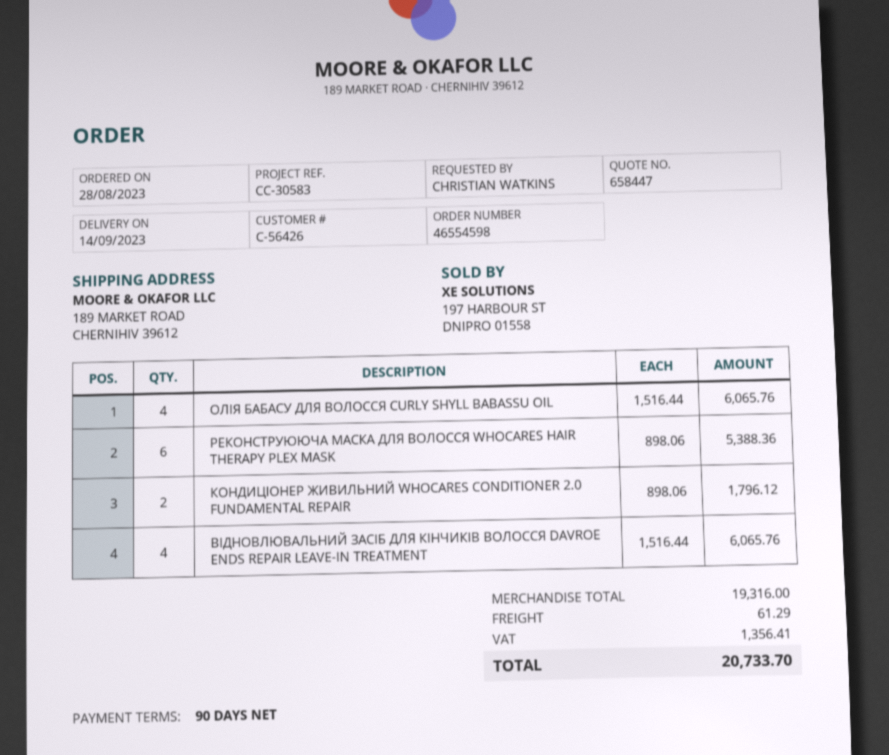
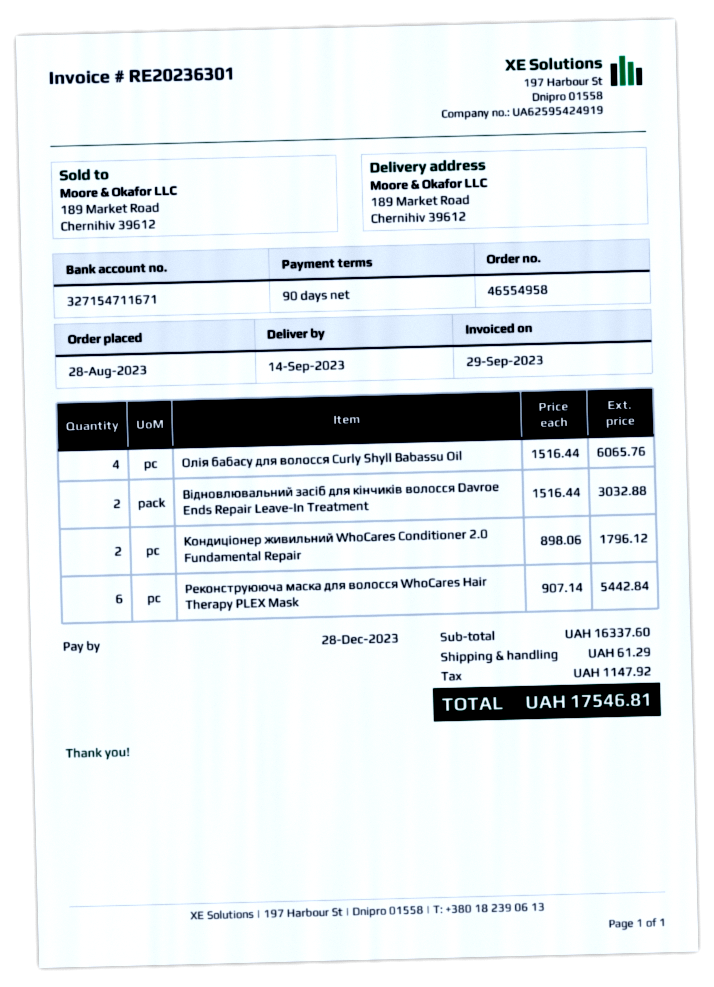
order number: 46554598 -> 46554958
РЕКОНСТРУЮЮЧА МАСКА ДЛЯ ВОЛОССЯ WHOCARES HAIR THERAPY PLEX MASK: 6 x 898.06 = 5388.36 -> 6 x 907.14 = 5442.84
ВІДНОВЛЮВАЛЬНИЙ ЗАСІБ ДЛЯ КІНЧИКІВ ВОЛОССЯ DAVROE ENDS REPAIR LEAVE-IN TREATMENT: 4 x 1516.44 = 6065.76 -> 2 x 1516.44 = 3032.88
subtotal: 19316.00 -> 16337.60
tax: 1356.41 -> 1147.92
total: 20733.70 -> 17546.81

